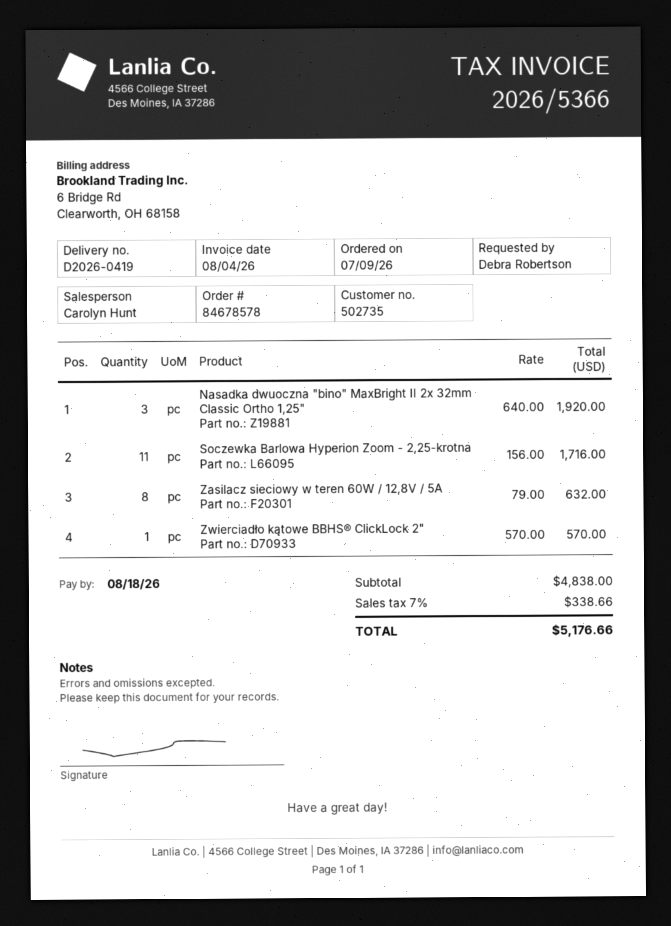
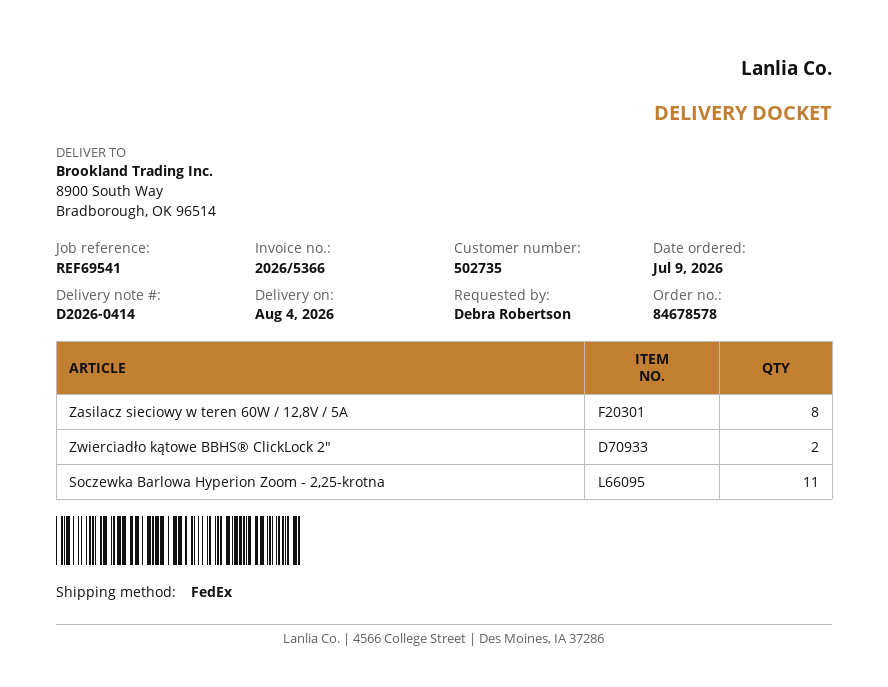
delivery note number: D2026-0419 -> D2026-0414
Nasadka dwuoczna "bino" MaxBright II 2x 32mm Classic Ortho 1,25": 3 -> none
Zwierciadło kątowe BBHS® ClickLock 2": 1 -> 2

